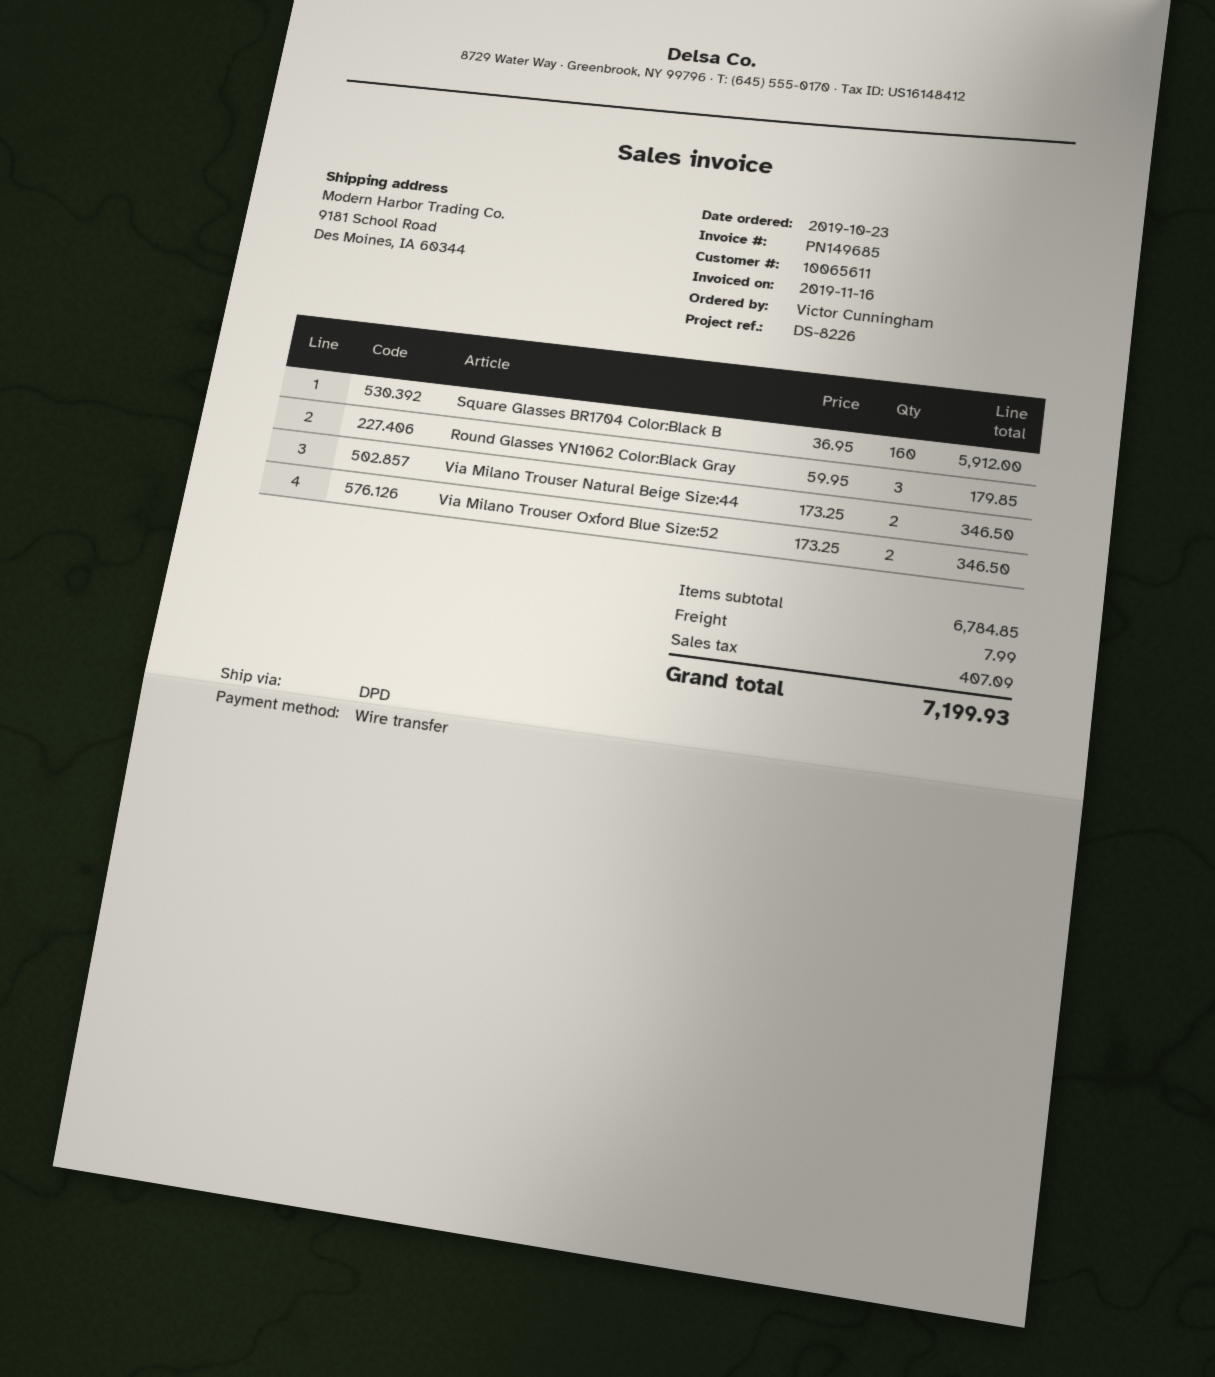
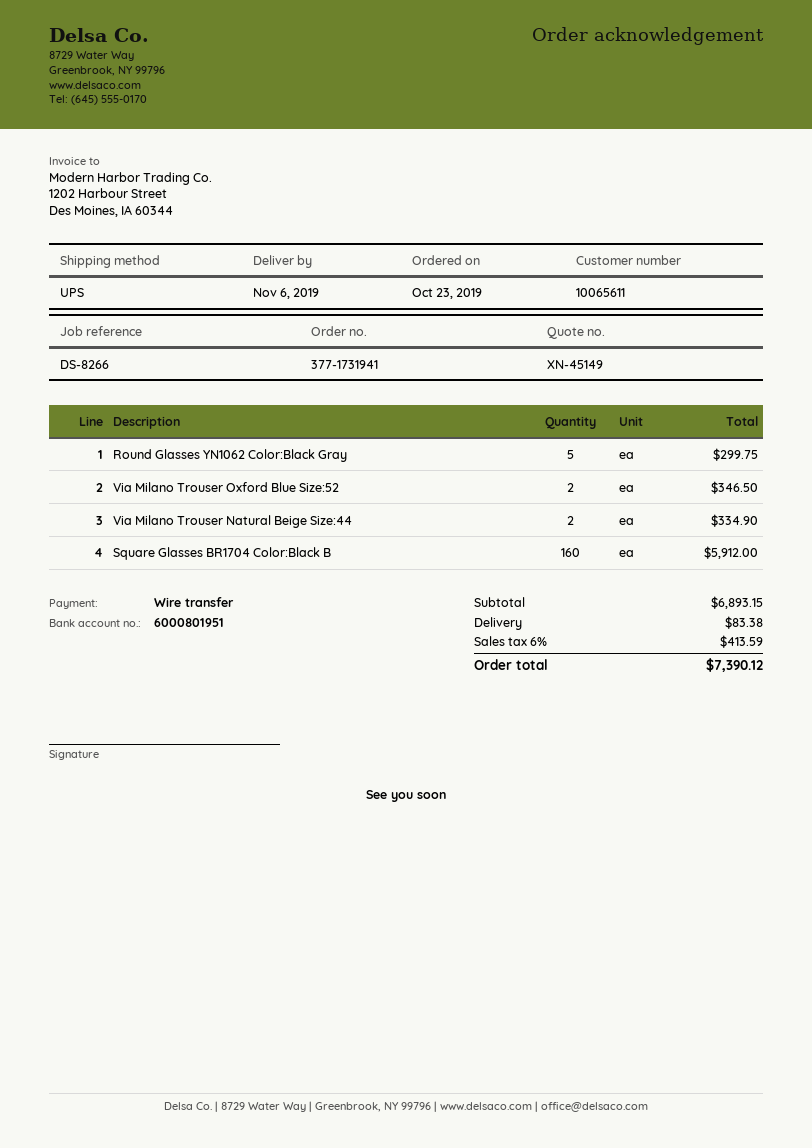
reference: DS-8226 -> DS-8266
shipping method: DPD -> UPS
Round Glasses YN1062 Color:Black Gray: 3 for 179.85 -> 5 for 299.75
Via Milano Trouser Natural Beige Size:44: 2 for 346.50 -> 2 for 334.90
subtotal: 6784.85 -> 6893.15
shipping: 7.99 -> 83.38
tax: 407.09 -> 413.59
total: 7199.93 -> 7390.12

